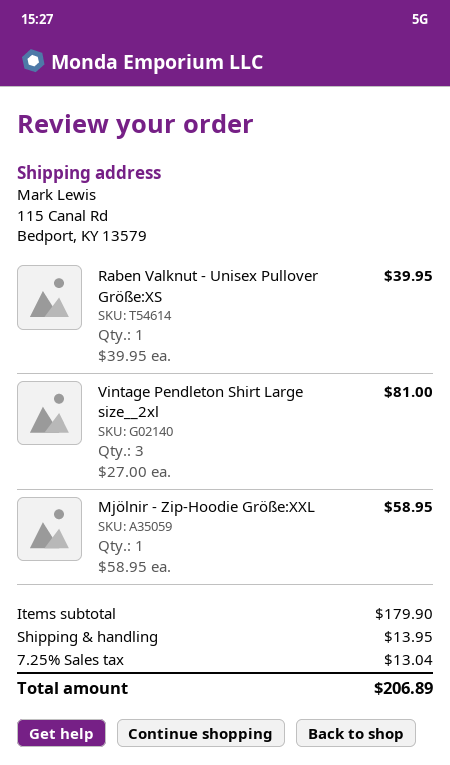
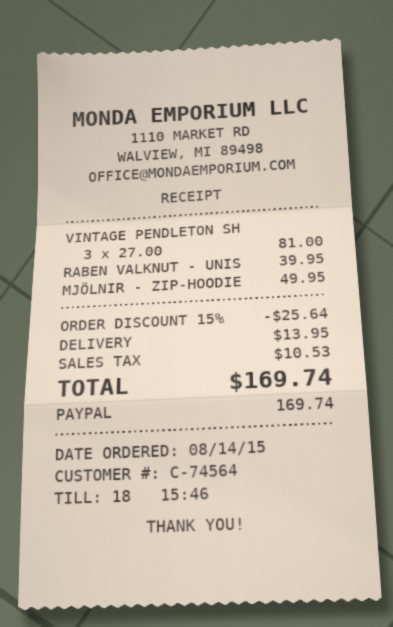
Mjölnir - Zip-Hoodie Größe:XXL: 1 x 58.95 = 58.95 -> 1 x 49.95 = 49.95
discount: none -> 15% = 25.64
tax: 13.04 -> 10.53
total: 206.89 -> 169.74

